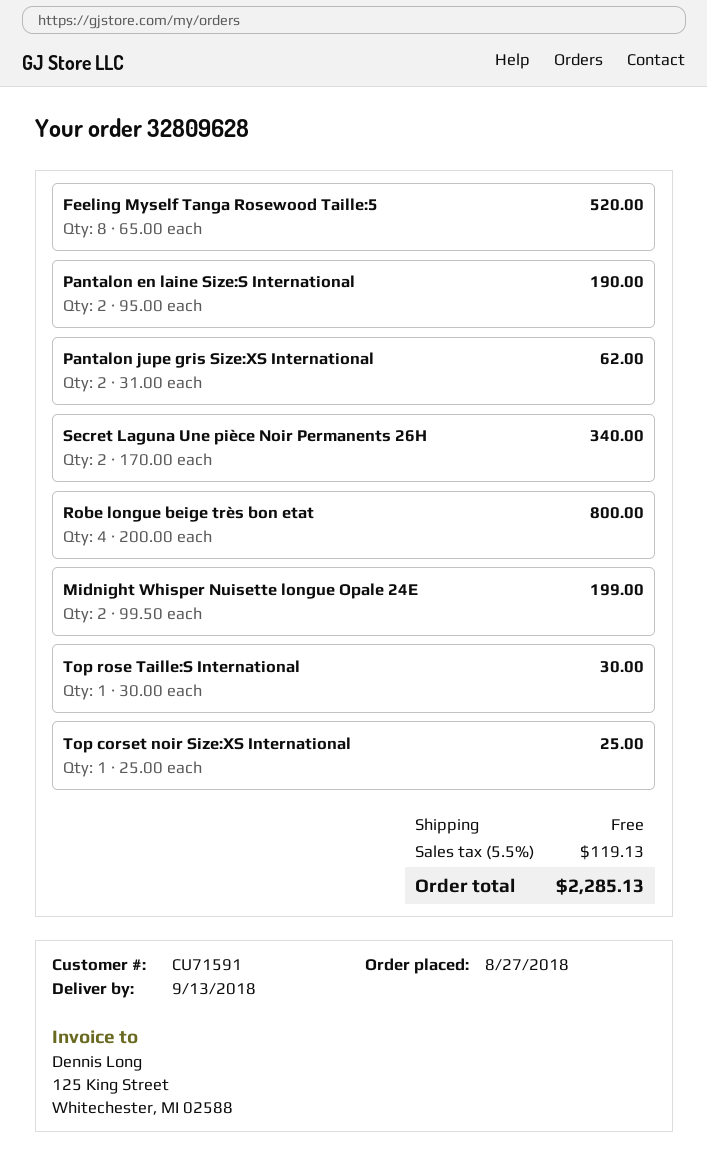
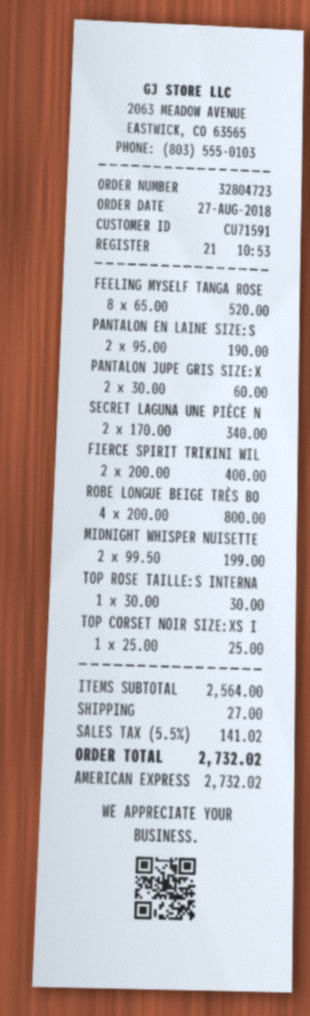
order number: 32809628 -> 32804723
Pantalon jupe gris Size:XS International: 2 x 31.00 = 62.00 -> 2 x 30.00 = 60.00
FIERCE SPIRIT TRIKINI WIL: none -> 2 x 200.00 = 400.00
shipping: 0.00 -> 27.00
tax: 5.5% = 119.13 -> 5.5% = 141.02
total: 2285.13 -> 2732.02

